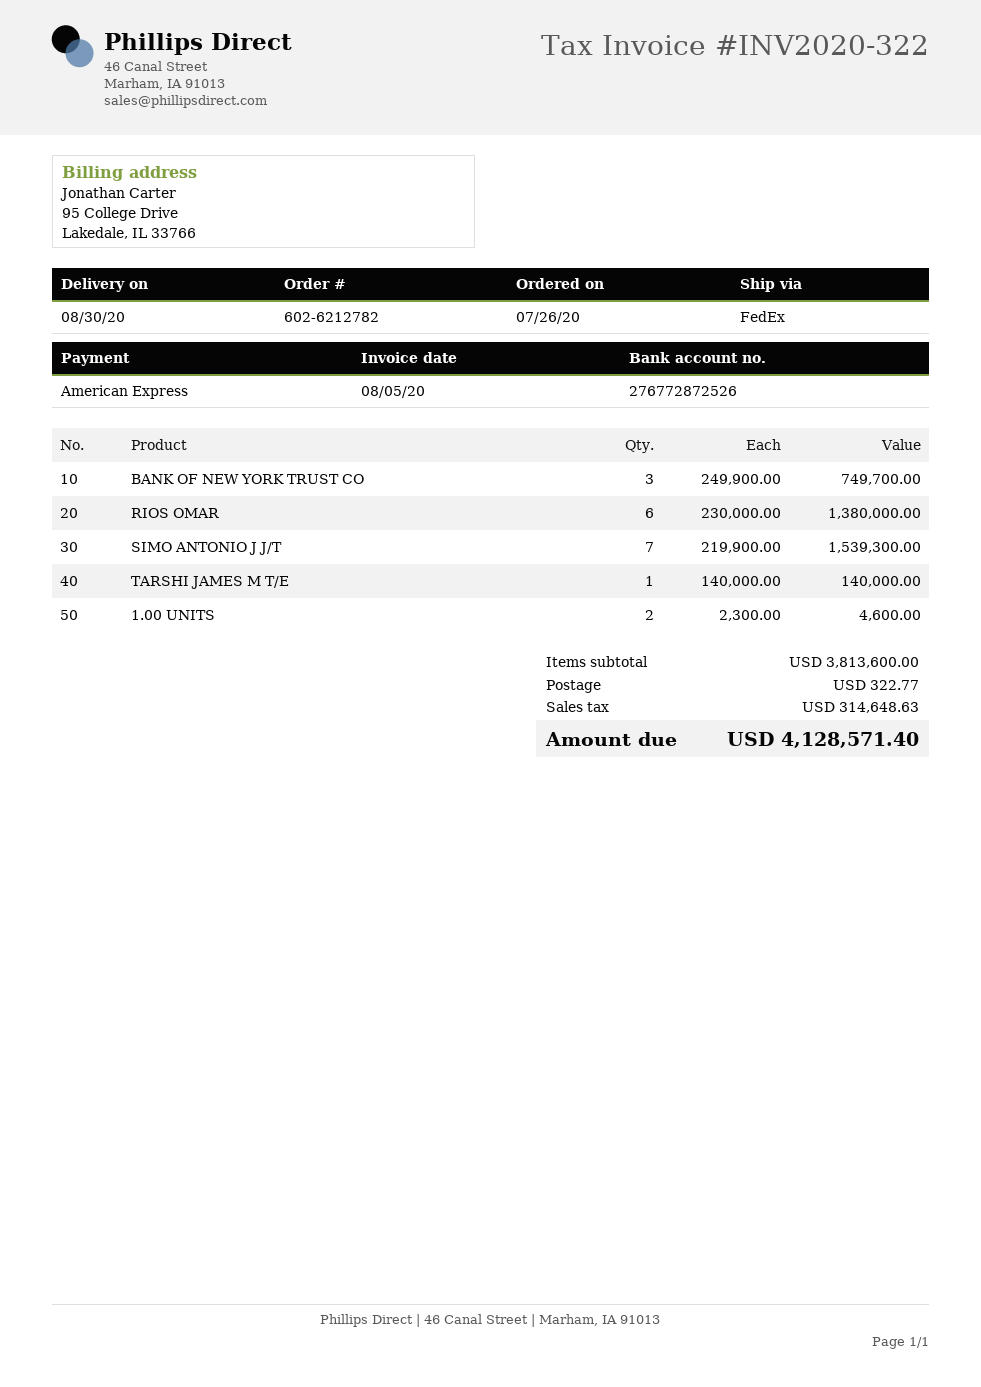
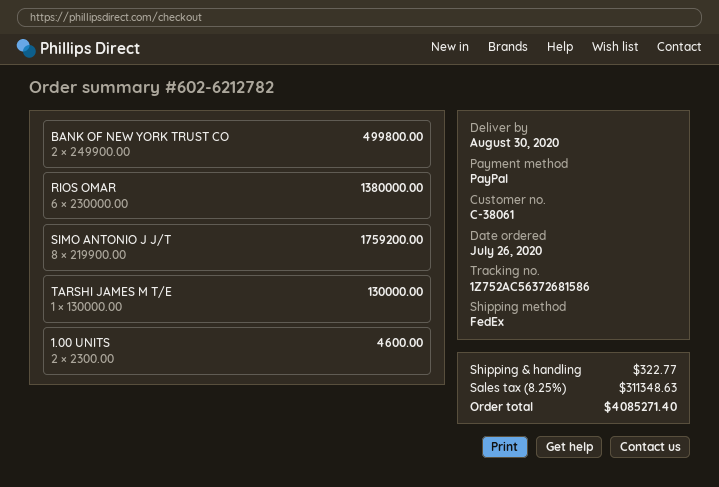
payment method: American Express -> PayPal
BANK OF NEW YORK TRUST CO: 3 x 249900.00 = 749700.00 -> 2 x 249900.00 = 499800.00
SIMO ANTONIO J J/T: 7 x 219900.00 = 1539300.00 -> 8 x 219900.00 = 1759200.00
TARSHI JAMES M T/E: 1 x 140000.00 = 140000.00 -> 1 x 130000.00 = 130000.00
tax: 314648.63 -> 311348.63
total: 4128571.40 -> 4085271.40

